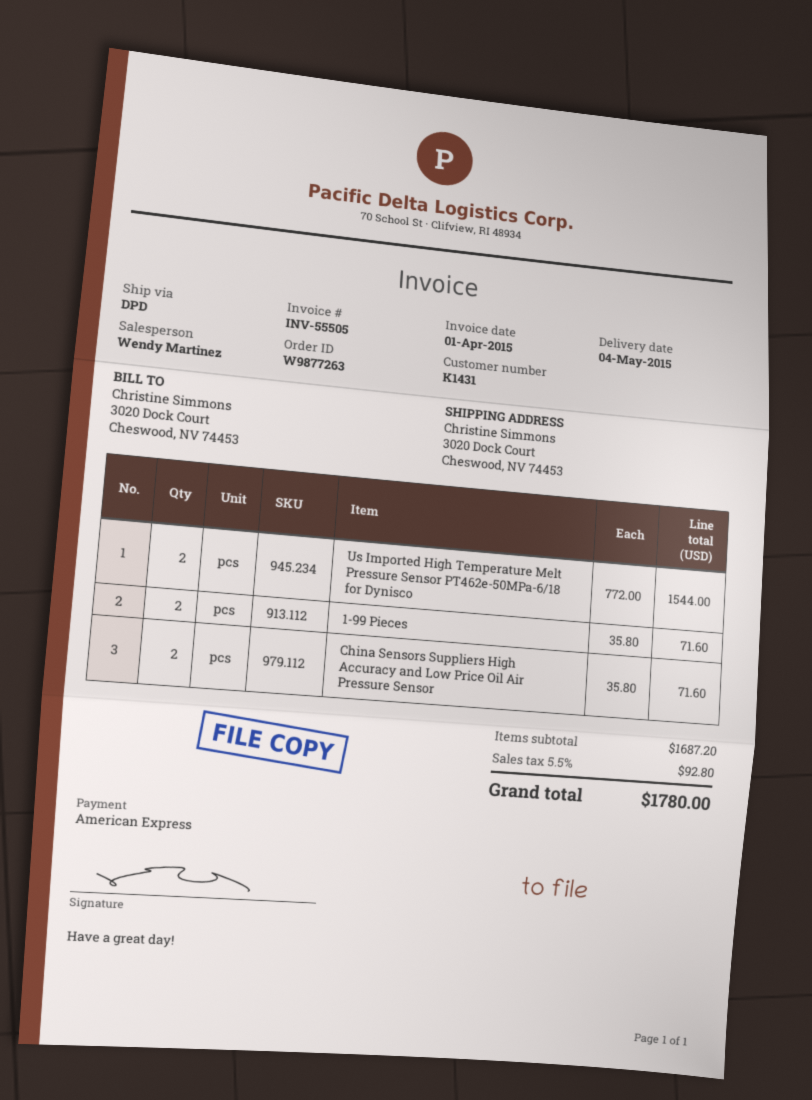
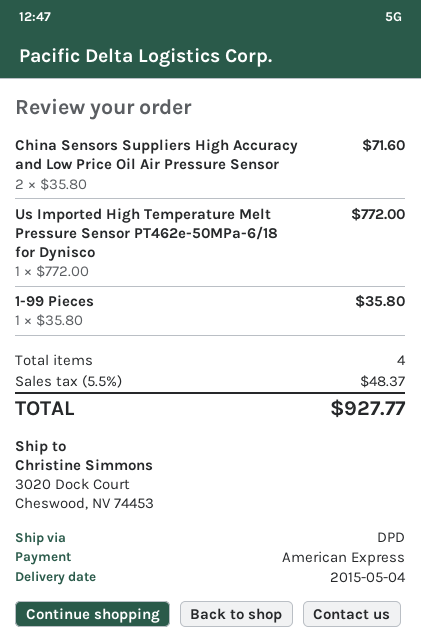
Us Imported High Temperature Melt Pressure Sensor PT462e-50MPa-6/18 for Dynisco: 2 x 772.00 = 1544.00 -> 1 x 772.00 = 772.00
1-99 Pieces: 2 x 35.80 = 71.60 -> 1 x 35.80 = 35.80
tax: 5.5% = 92.80 -> 5.5% = 48.37
total: 1780.00 -> 927.77

